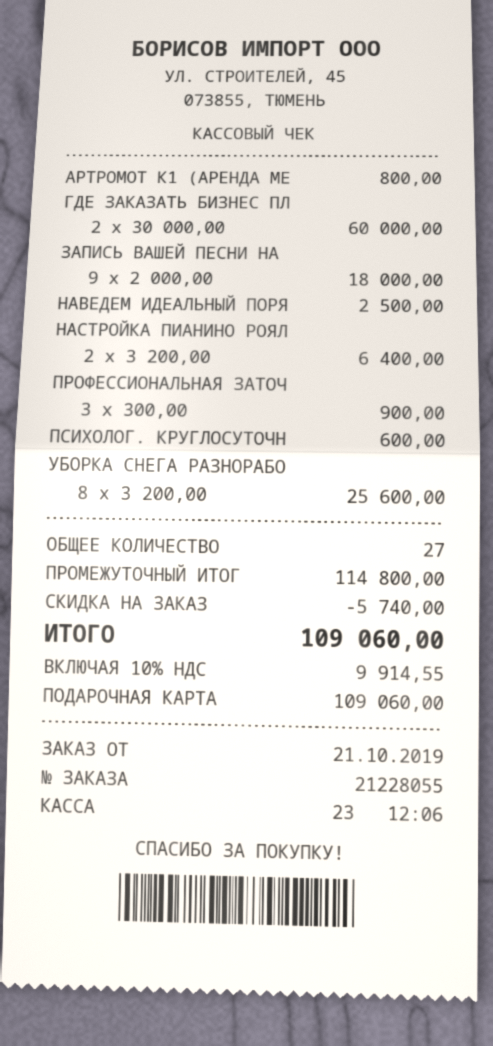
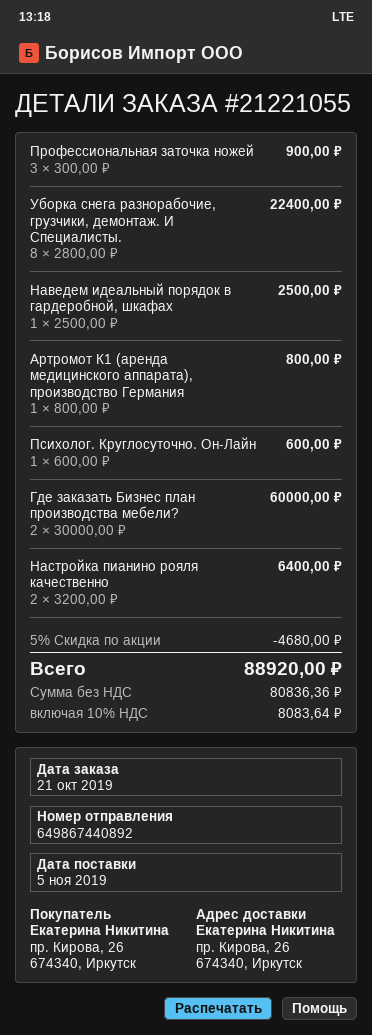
order number: 21228055 -> 21221055
ЗАПИСЬ ВАШЕЙ ПЕСНИ НА: 9 x 2000.00 = 18000.00 -> none
УБОРКА СНЕГА РАЗНОРАБО: 8 x 3200.00 = 25600.00 -> 8 x 2800.00 = 22400.00
discount: 5740.00 -> 4680.00
tax: 10% = 9914.55 -> 10% = 8083.64
total: 109060.00 -> 88920.00

